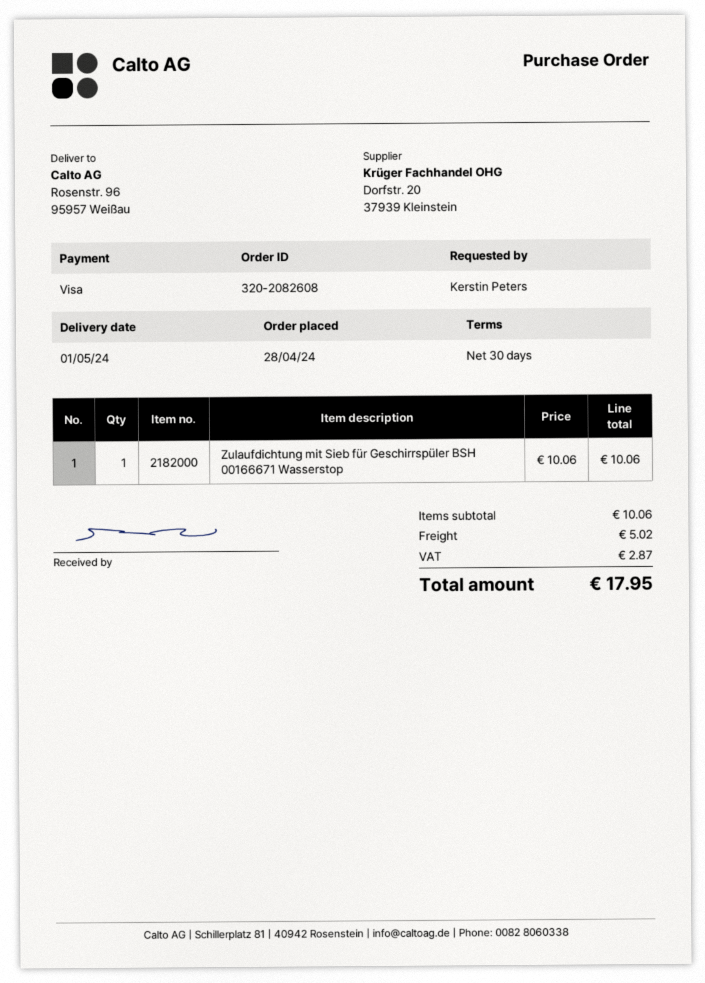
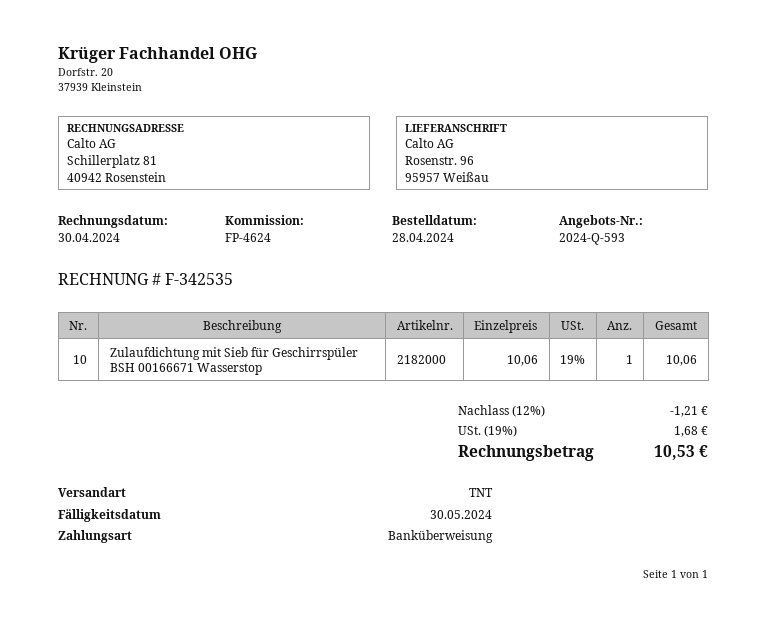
payment method: Visa -> bank transfer
discount: none -> 12% = 1.21
shipping: 5.02 -> none
tax: 2.87 -> 1.68
total: 17.95 -> 10.53

